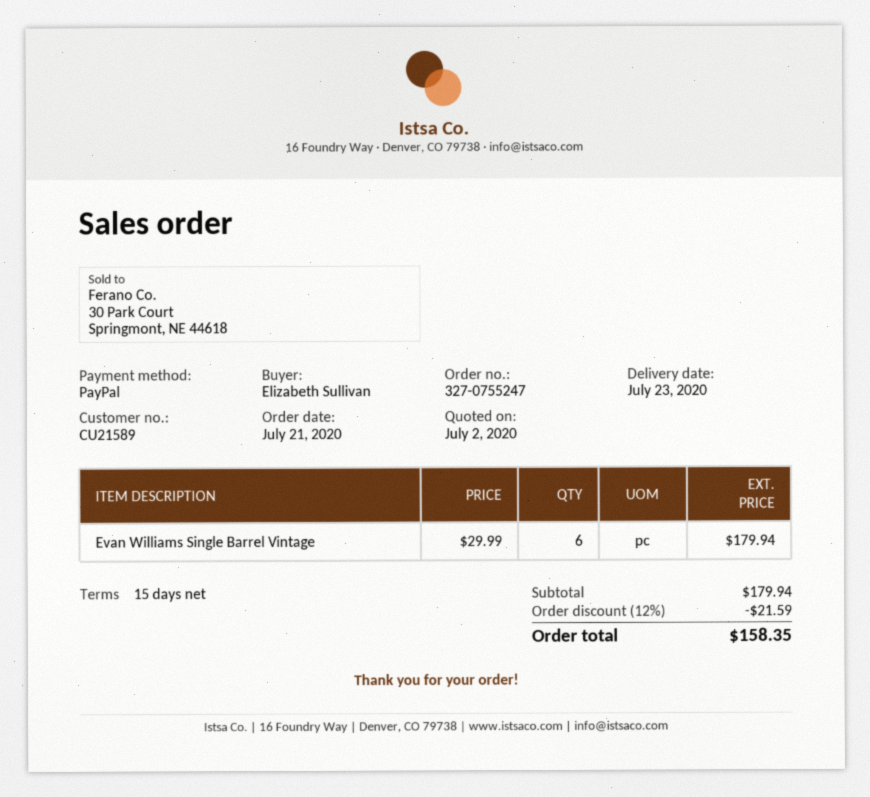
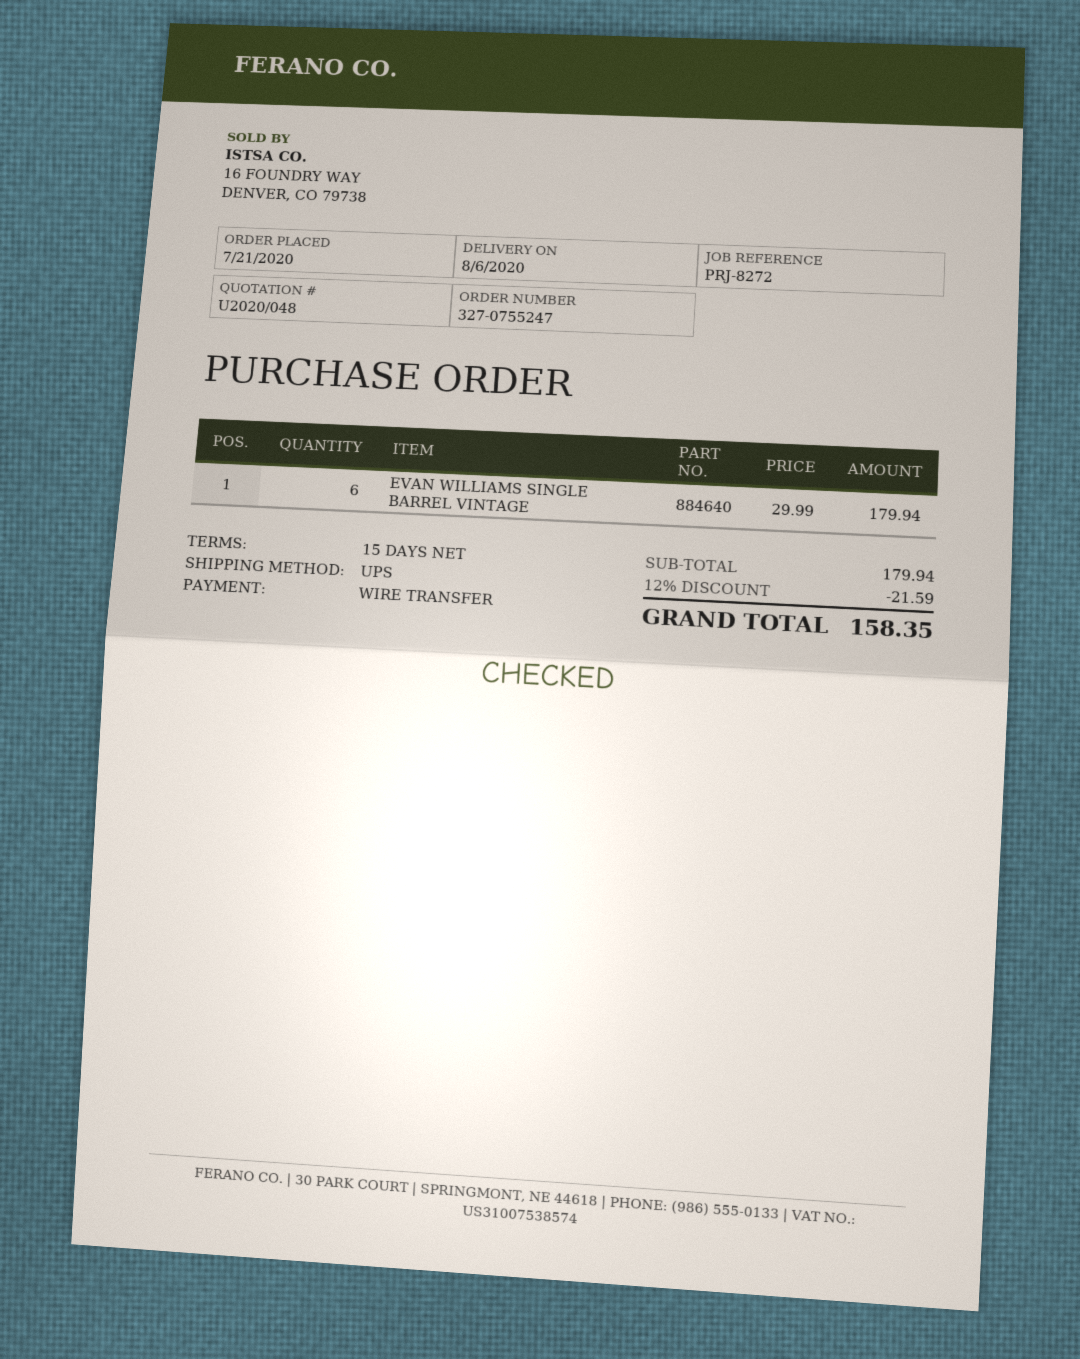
delivery date: 2020-07-23 -> 2020-08-06
payment method: PayPal -> bank transfer

